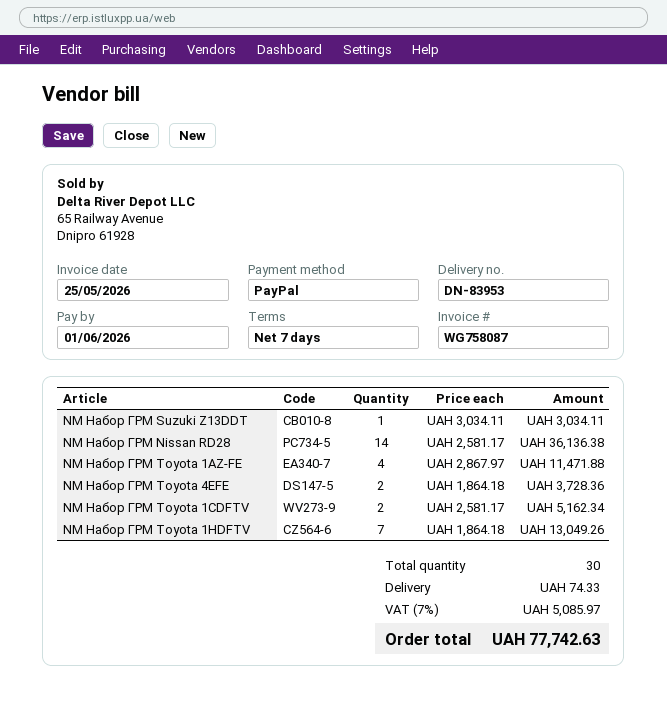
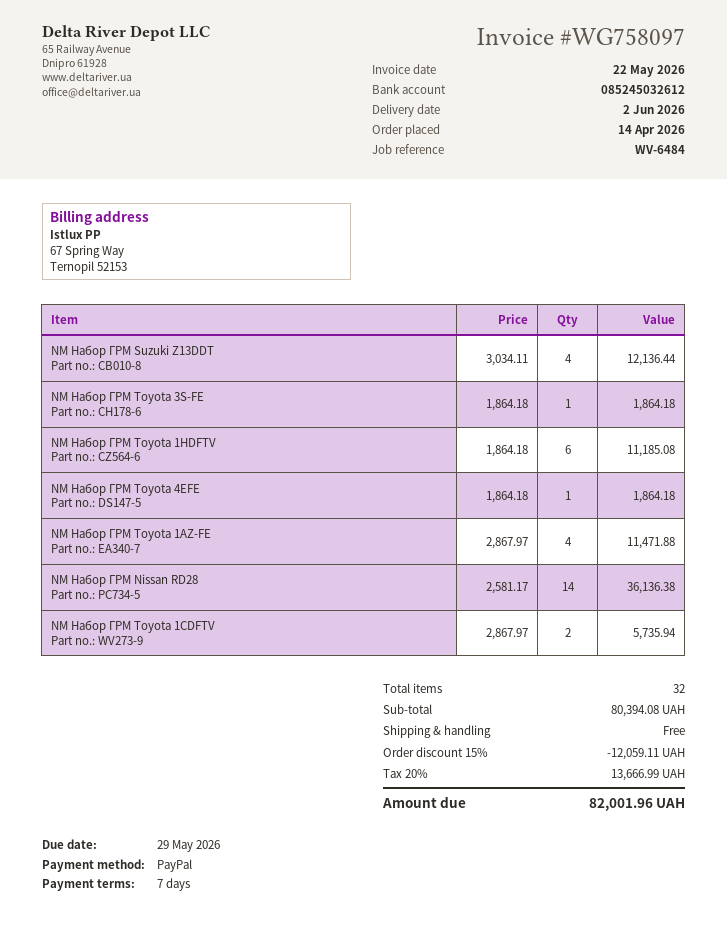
invoice number: WG758087 -> WG758097
invoice date: 2026-05-25 -> 2026-05-22
due date: 2026-06-01 -> 2026-05-29
NM Набор ГРМ Suzuki Z13DDT: 1 x 3034.11 = 3034.11 -> 4 x 3034.11 = 12136.44
NM Набор ГРМ Toyota 4EFE: 2 x 1864.18 = 3728.36 -> 1 x 1864.18 = 1864.18
NM Набор ГРМ Toyota 1CDFTV: 2 x 2581.17 = 5162.34 -> 2 x 2867.97 = 5735.94
NM Набор ГРМ Toyota 1HDFTV: 7 x 1864.18 = 13049.26 -> 6 x 1864.18 = 11185.08
NM Набор ГРМ Toyota 3S-FE: none -> 1 x 1864.18 = 1864.18
total quantity: 30 -> 32
discount: none -> 15% = 12059.11
shipping: 74.33 -> 0.00
tax: 7% = 5085.97 -> 20% = 13666.99
total: 77742.63 -> 82001.96

